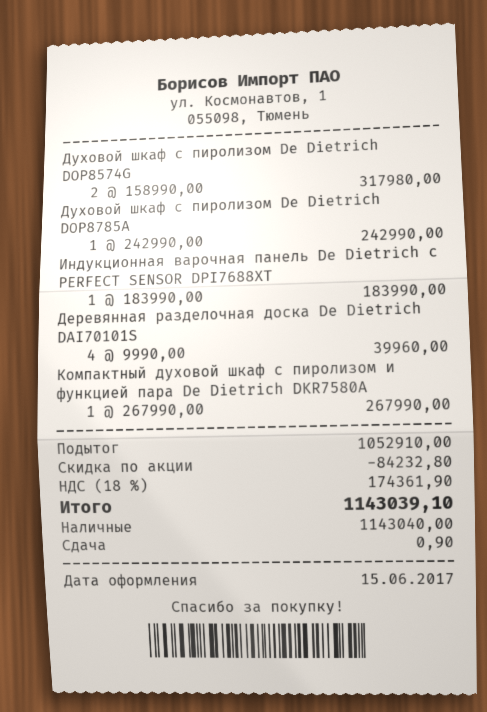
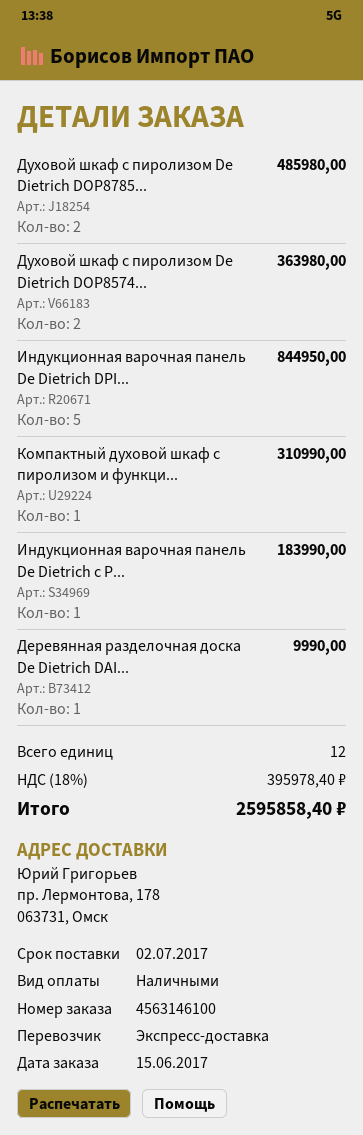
Духовой шкаф с пиролизом De Dietrich DOP8574G: 2 for 317980.00 -> 2 for 363980.00
Духовой шкаф с пиролизом De Dietrich DOP8785A: 1 for 242990.00 -> 2 for 485980.00
Деревянная разделочная доска De Dietrich DAI70101S: 4 for 39960.00 -> 1 for 9990.00
Компактный духовой шкаф с пиролизом и функцией пара De Dietrich DKR7580A: 1 for 267990.00 -> 1 for 310990.00
Индукционная варочная панель De Dietrich DPI...: none -> 5 for 844950.00
discount: 84232.80 -> none
tax: 18% = 174361.90 -> 18% = 395978.40
total: 1143039.10 -> 2595858.40

